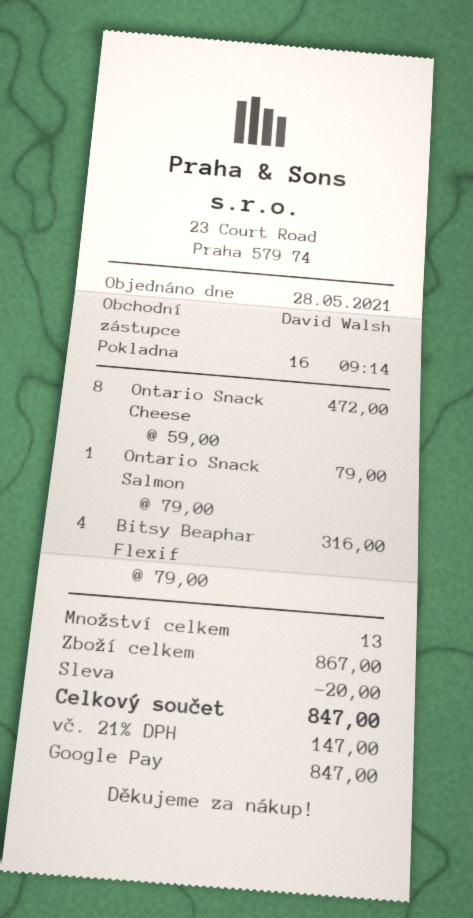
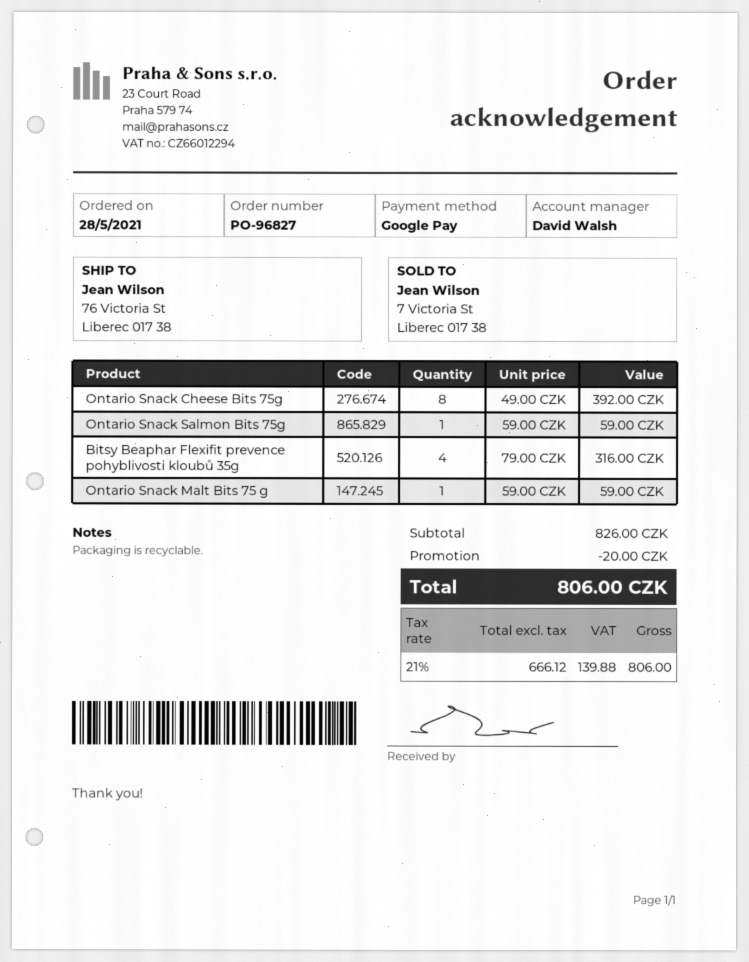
Ontario Snack Cheese: 8 x 59.00 = 472.00 -> 8 x 49.00 = 392.00
Ontario Snack Salmon: 1 x 79.00 = 79.00 -> 1 x 59.00 = 59.00
Ontario Snack Malt Bits 75 g: none -> 1 x 59.00 = 59.00
subtotal: 867.00 -> 826.00
tax: 21% = 147.00 -> 21% = 139.88
total: 847.00 -> 806.00

